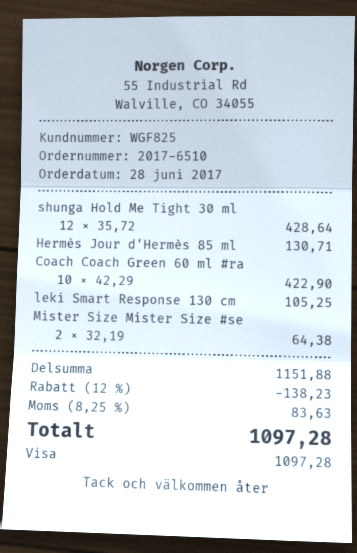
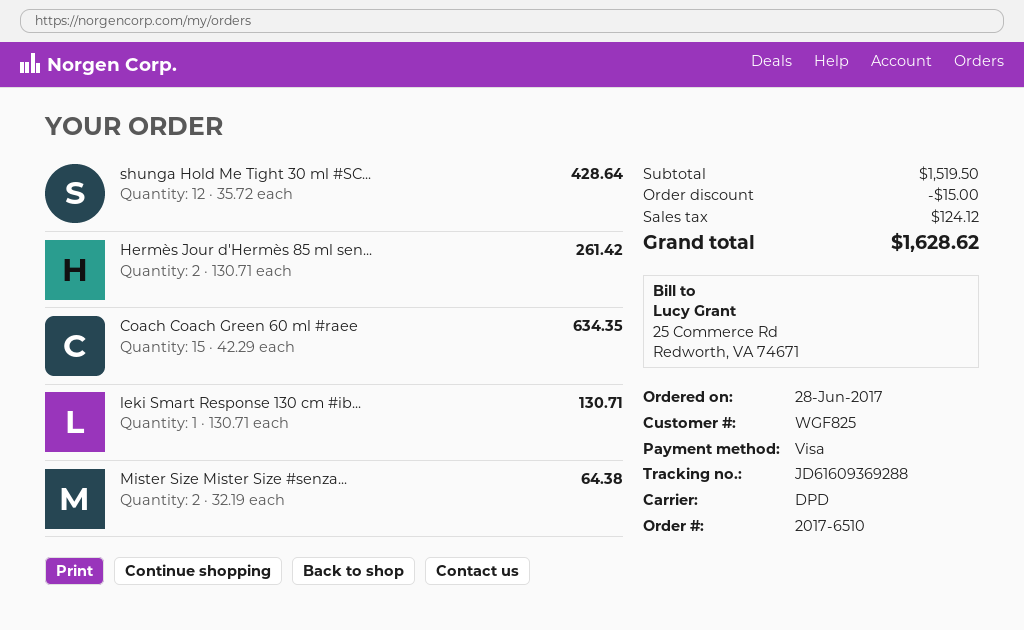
Hermès Jour d'Hermès 85 ml: 1 x 130.71 = 130.71 -> 2 x 130.71 = 261.42
Coach Coach Green 60 ml #ra: 10 x 42.29 = 422.90 -> 15 x 42.29 = 634.35
leki Smart Response 130 cm: 1 x 105.25 = 105.25 -> 1 x 130.71 = 130.71
subtotal: 1151.88 -> 1519.50
discount: 138.23 -> 15.00
tax: 83.63 -> 124.12
total: 1097.28 -> 1628.62

